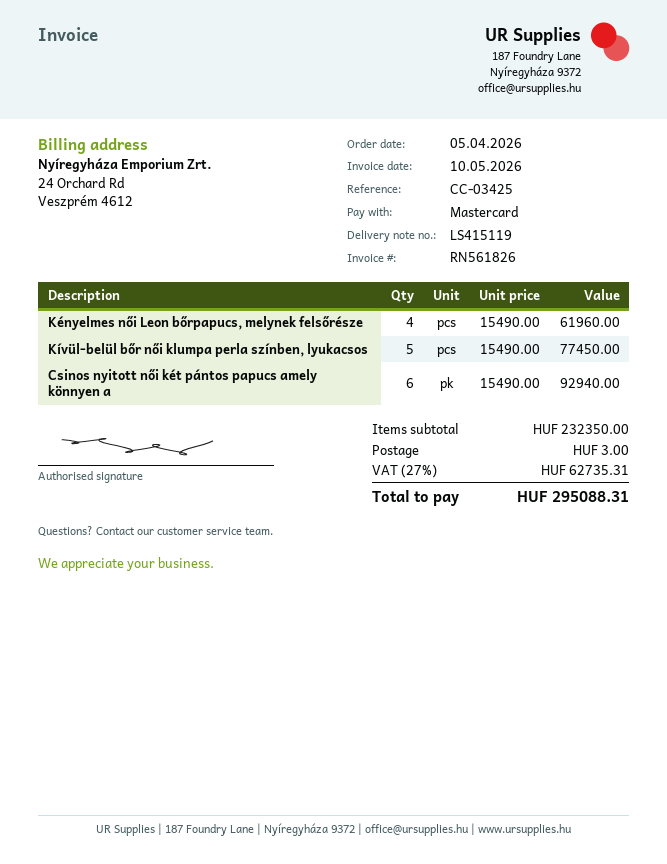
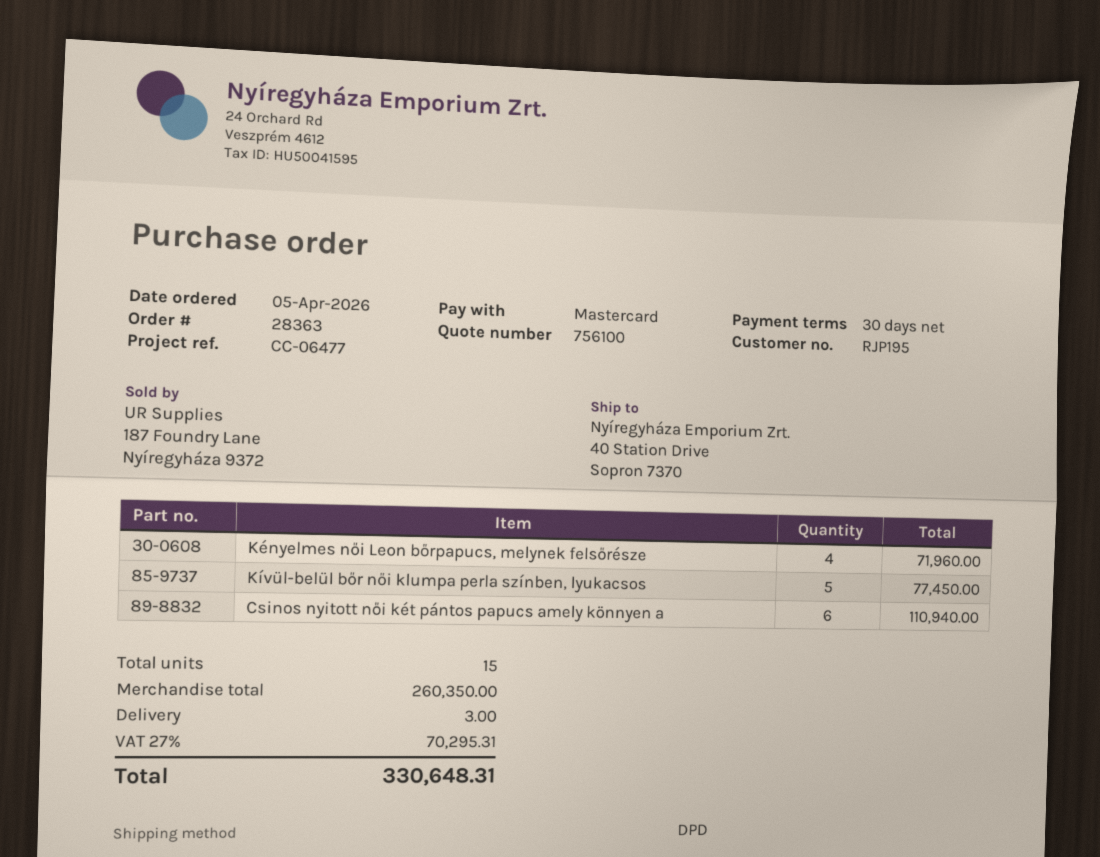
reference: CC-03425 -> CC-06477
Kényelmes női Leon bőrpapucs, melynek felsőrésze: 4 for 61960.00 -> 4 for 71960.00
Csinos nyitott női két pántos papucs amely könnyen a: 6 for 92940.00 -> 6 for 110940.00
subtotal: 232350.00 -> 260350.00
tax: 27% = 62735.31 -> 27% = 70295.31
total: 295088.31 -> 330648.31

